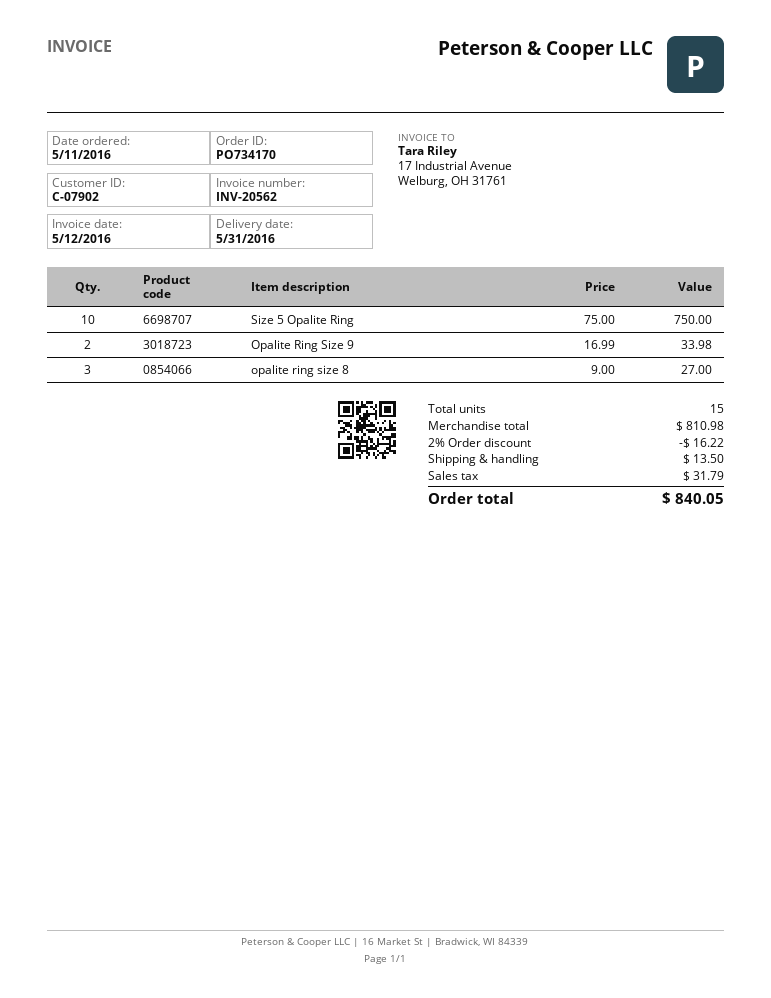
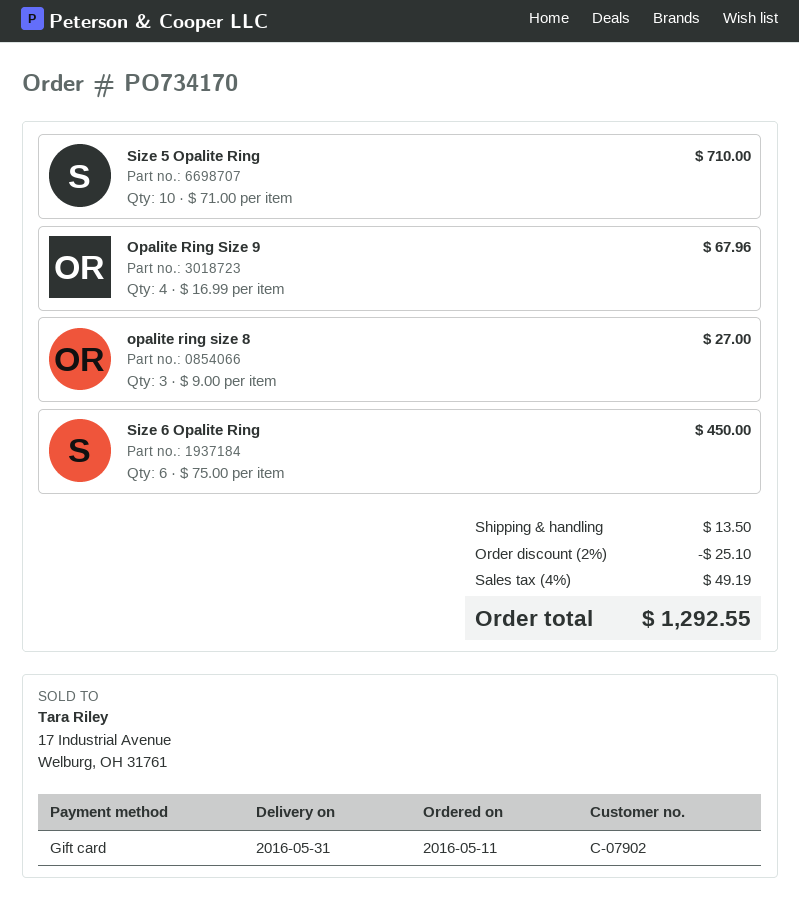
Size 5 Opalite Ring: 10 x 75.00 = 750.00 -> 10 x 71.00 = 710.00
Opalite Ring Size 9: 2 x 16.99 = 33.98 -> 4 x 16.99 = 67.96
Size 6 Opalite Ring: none -> 6 x 75.00 = 450.00
discount: 2% = 16.22 -> 2% = 25.10
tax: 31.79 -> 49.19
total: 840.05 -> 1292.55

